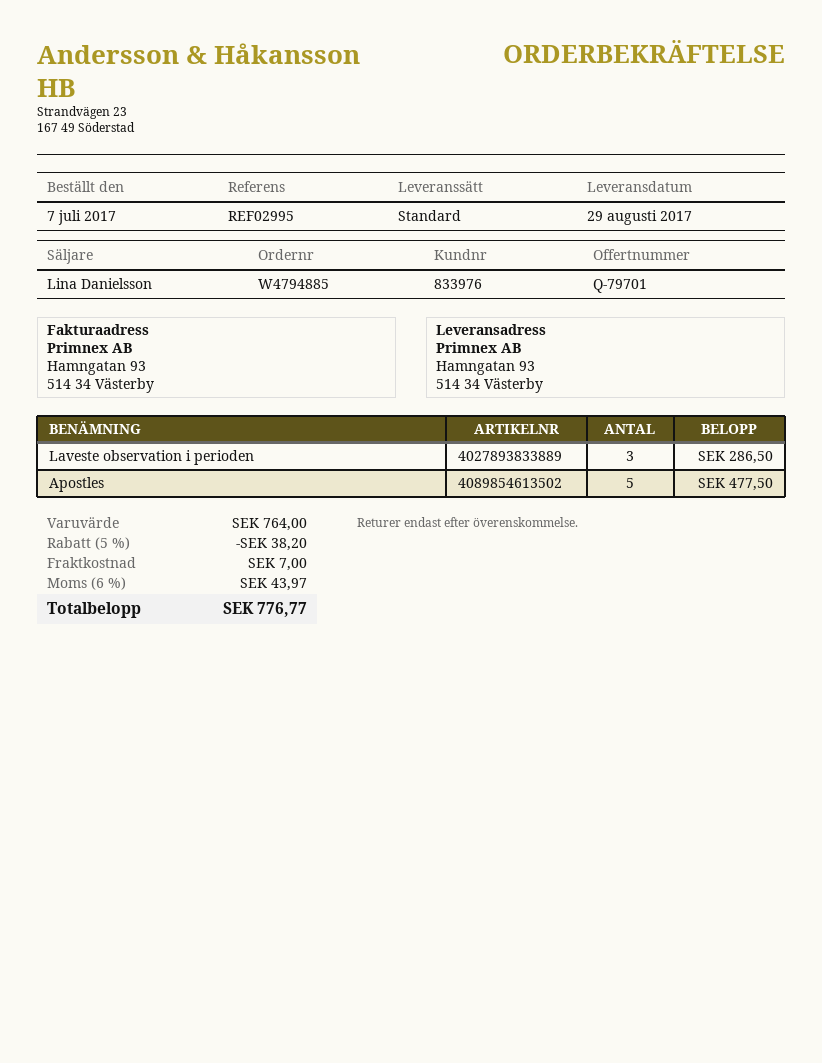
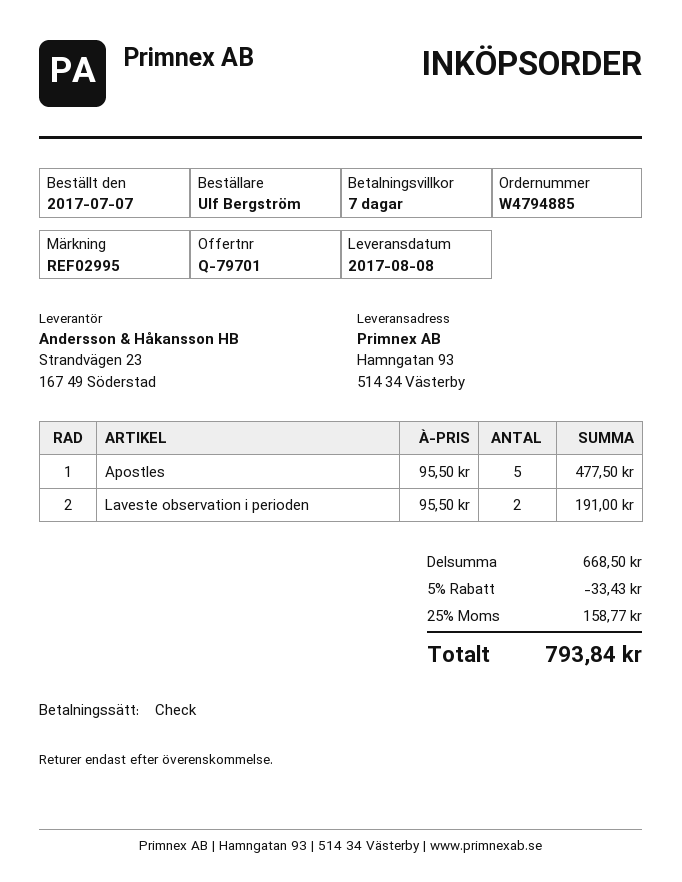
delivery date: 2017-08-29 -> 2017-08-08
Laveste observation i perioden: 3 for 286.50 -> 2 for 191.00
subtotal: 764.00 -> 668.50
discount: 5% = 38.20 -> 5% = 33.43
shipping: 7.00 -> none
tax: 6% = 43.97 -> 25% = 158.77
total: 776.77 -> 793.84

